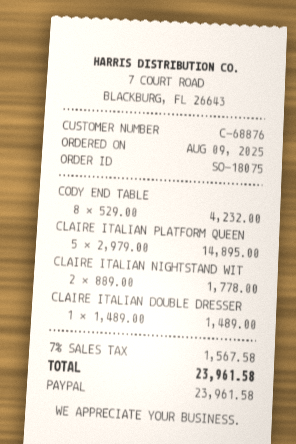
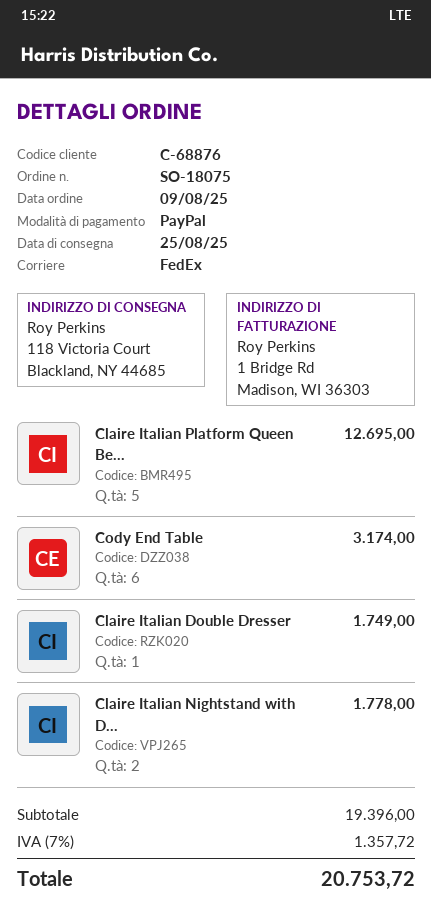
CODY END TABLE: 8 for 4232.00 -> 6 for 3174.00
CLAIRE ITALIAN PLATFORM QUEEN: 5 for 14895.00 -> 5 for 12695.00
CLAIRE ITALIAN DOUBLE DRESSER: 1 for 1489.00 -> 1 for 1749.00
tax: 7% = 1567.58 -> 7% = 1357.72
total: 23961.58 -> 20753.72

